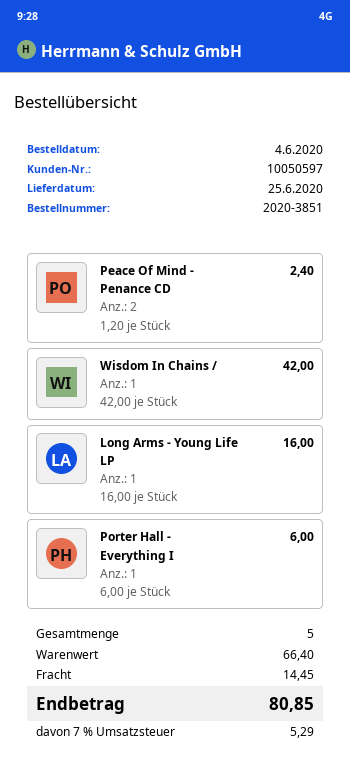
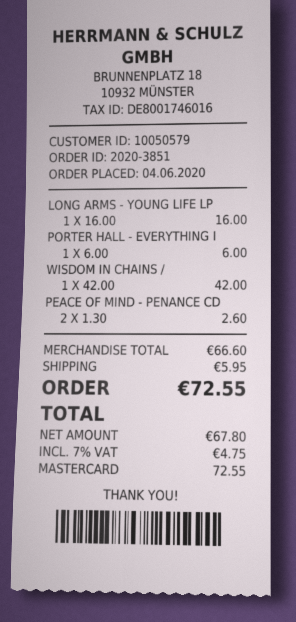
customer number: 10050597 -> 10050579
Peace Of Mind - Penance CD: 2 x 1.20 = 2.40 -> 2 x 1.30 = 2.60
subtotal: 66.40 -> 66.60
shipping: 14.45 -> 5.95
tax: 7% = 5.29 -> 7% = 4.75
total: 80.85 -> 72.55

